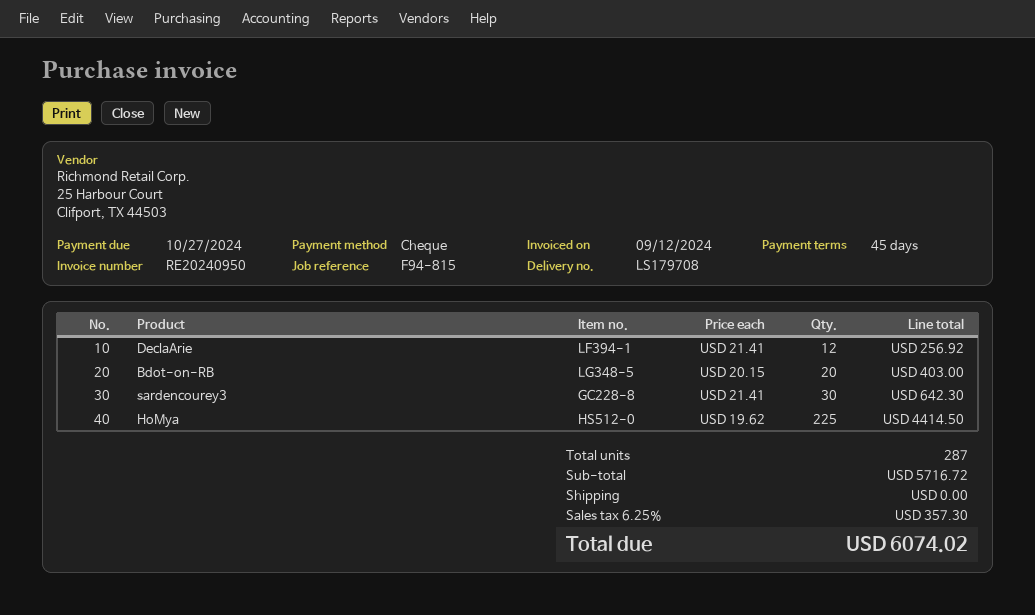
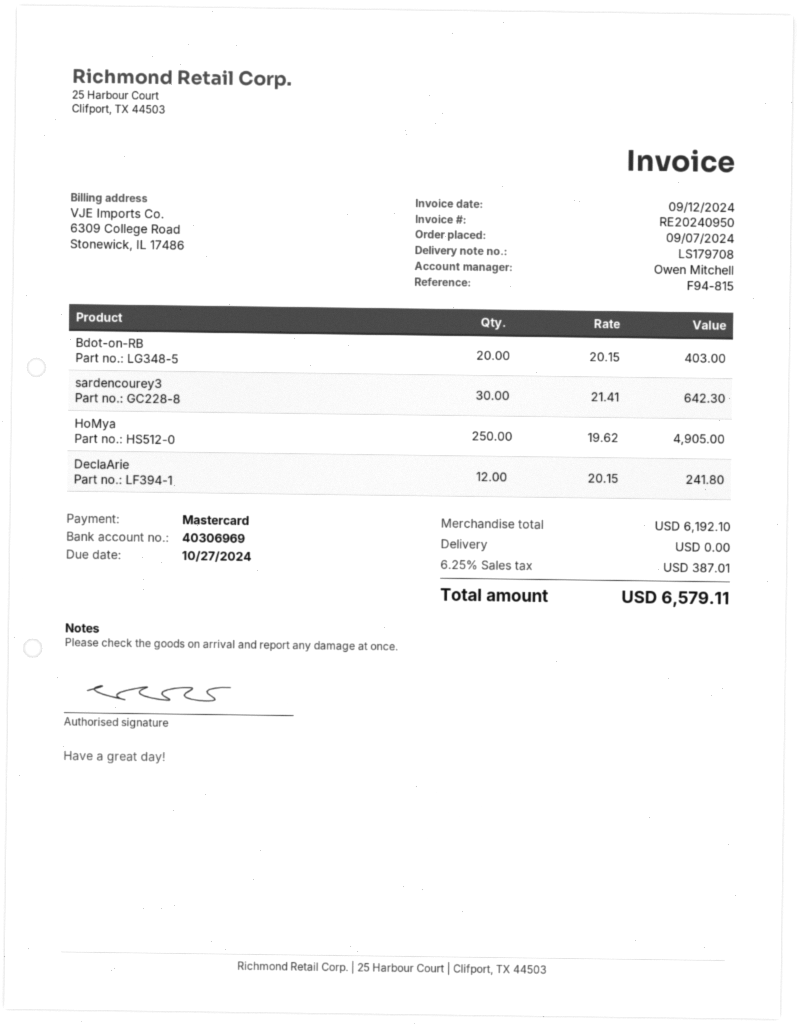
payment method: cheque -> Mastercard
DeclaArie: 12 x 21.41 = 256.92 -> 12 x 20.15 = 241.80
HoMya: 225 x 19.62 = 4414.50 -> 250 x 19.62 = 4905.00
subtotal: 5716.72 -> 6192.10
tax: 6.25% = 357.30 -> 6.25% = 387.01
total: 6074.02 -> 6579.11

